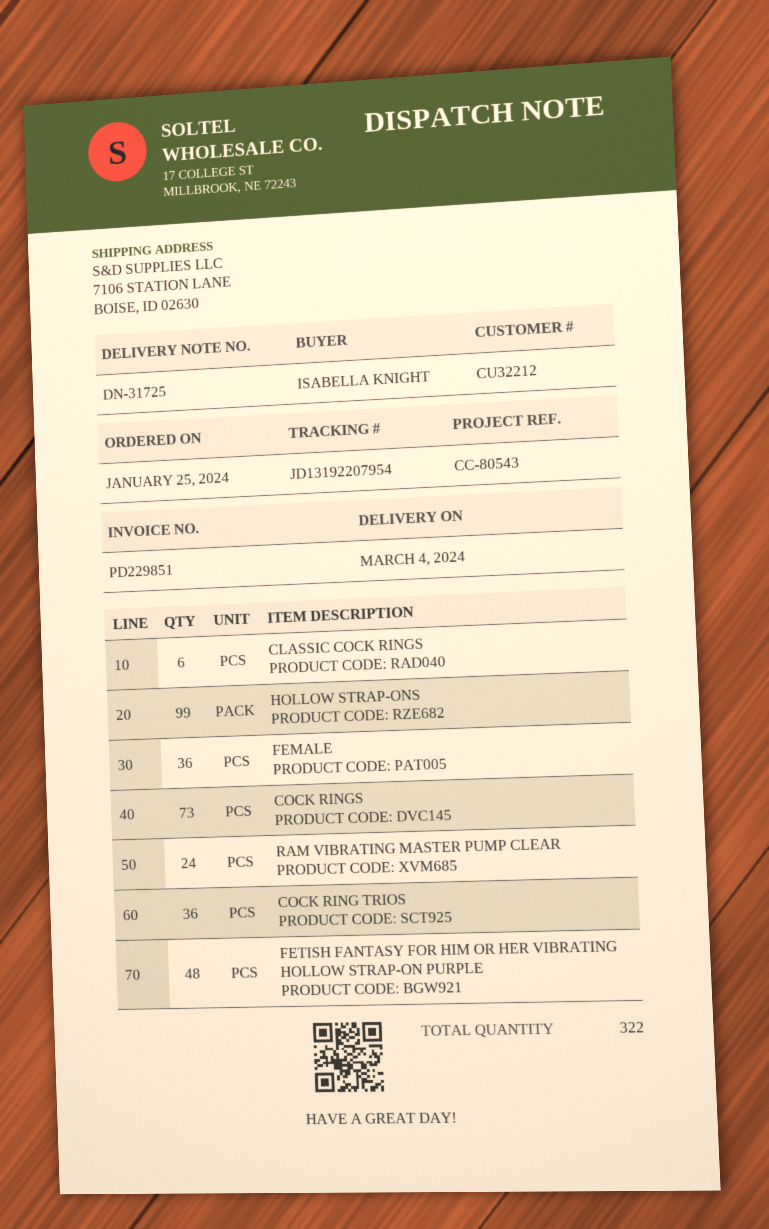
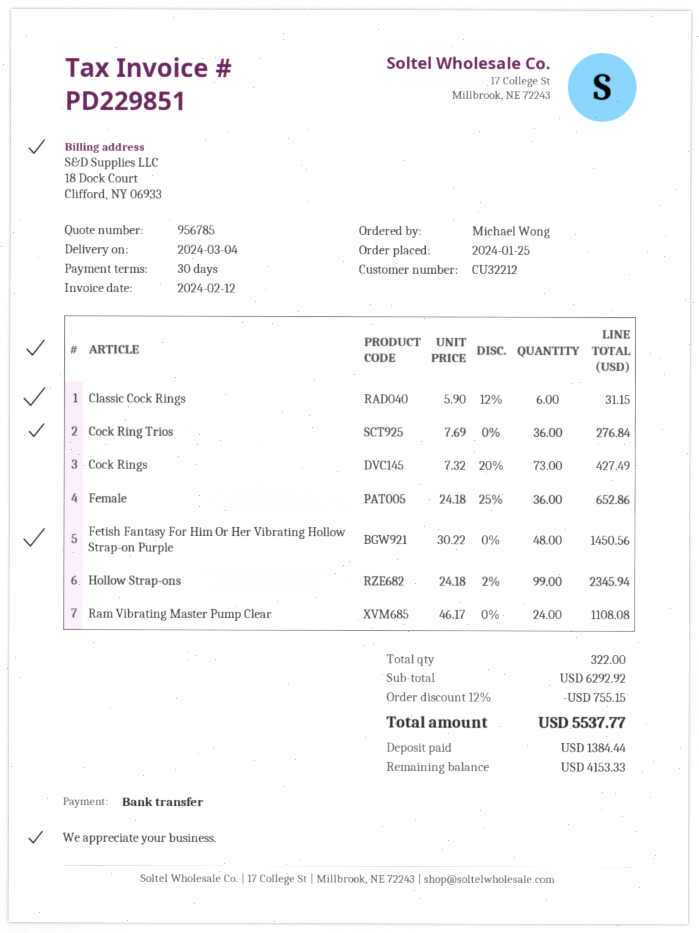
ordered by: ISABELLA KNIGHT -> Michael Wong

